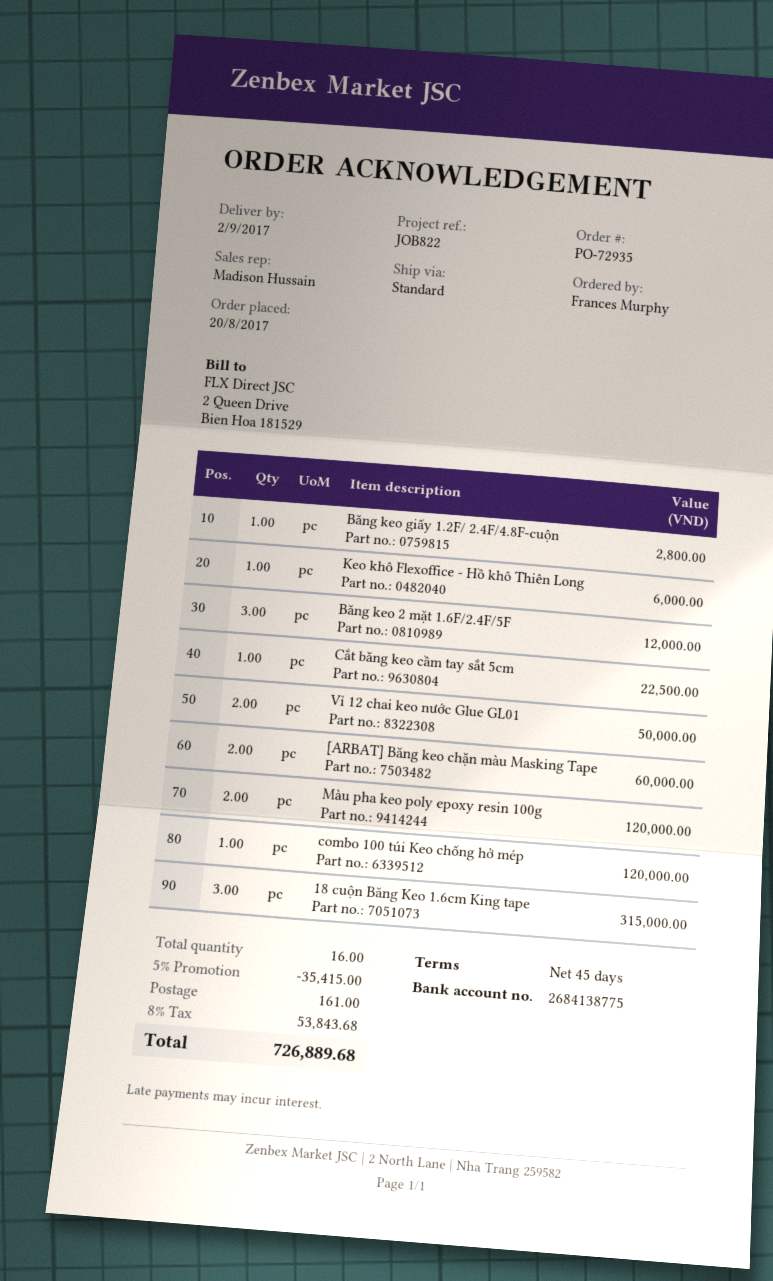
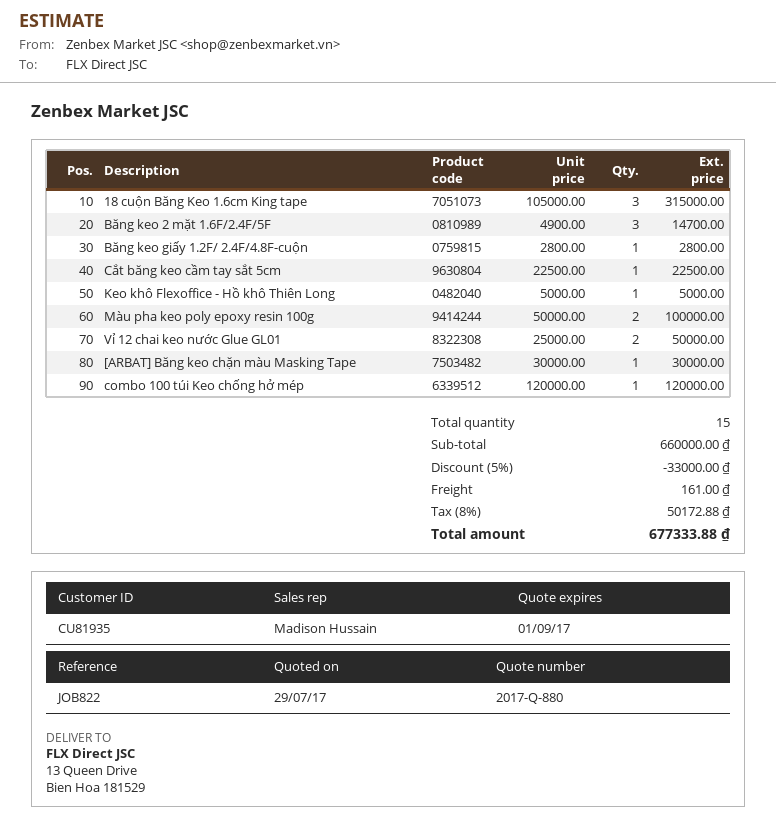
Keo khô Flexoffice - Hồ khô Thiên Long: 1 for 6000.00 -> 1 for 5000.00
Băng keo 2 mặt 1.6F/2.4F/5F: 3 for 12000.00 -> 3 for 14700.00
[ARBAT] Băng keo chặn màu Masking Tape: 2 for 60000.00 -> 1 for 30000.00
Màu pha keo poly epoxy resin 100g: 2 for 120000.00 -> 2 for 100000.00
total quantity: 16 -> 15
discount: 5% = 35415.00 -> 5% = 33000.00
tax: 8% = 53843.68 -> 8% = 50172.88
total: 726889.68 -> 677333.88

